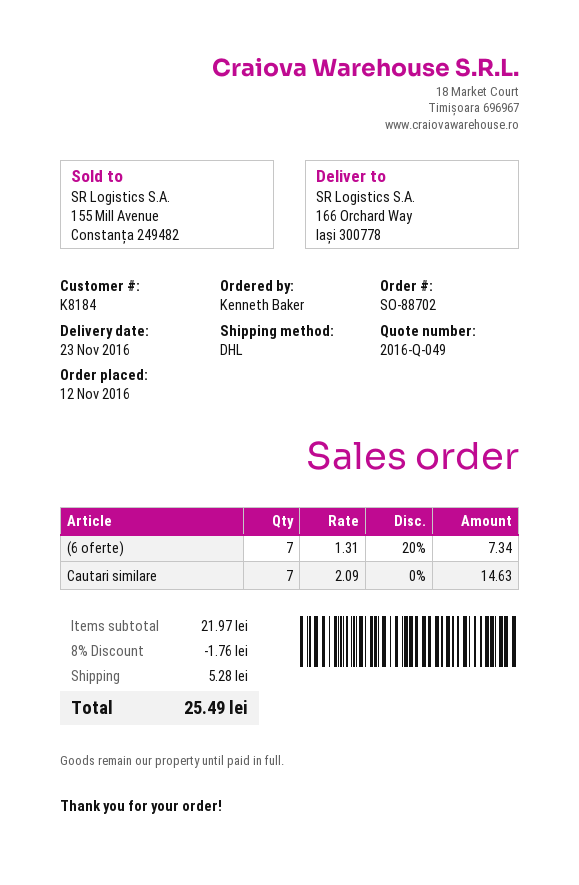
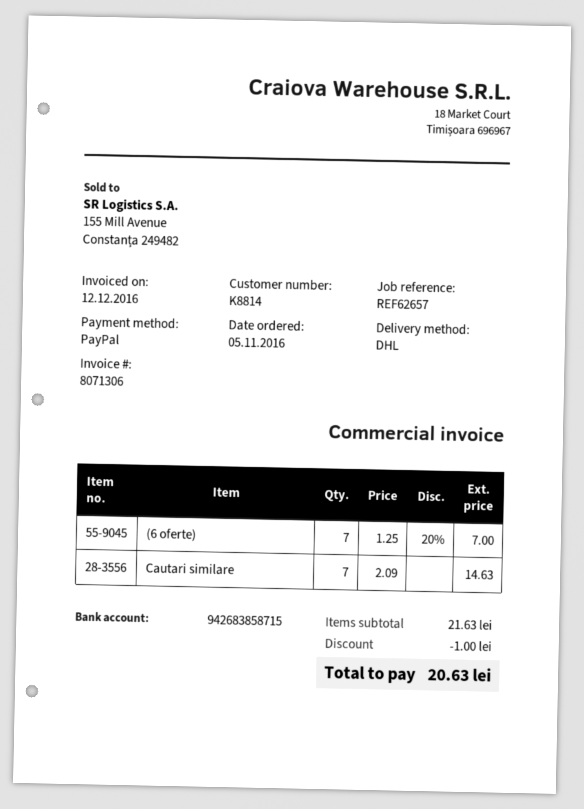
order date: 2016-11-12 -> 2016-11-05
customer number: K8184 -> K8814
(6 oferte): 7 x 1.31 - 20% = 7.34 -> 7 x 1.25 - 20% = 7.00
subtotal: 21.97 -> 21.63
discount: 1.76 -> 1.00
shipping: 5.28 -> none
total: 25.49 -> 20.63

